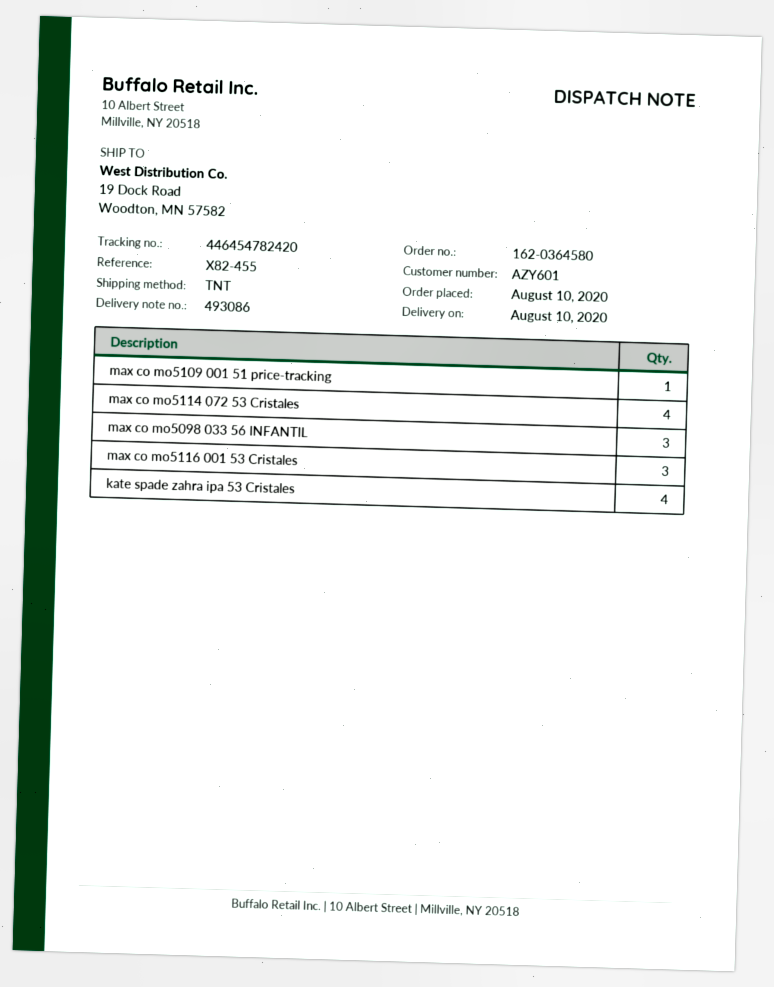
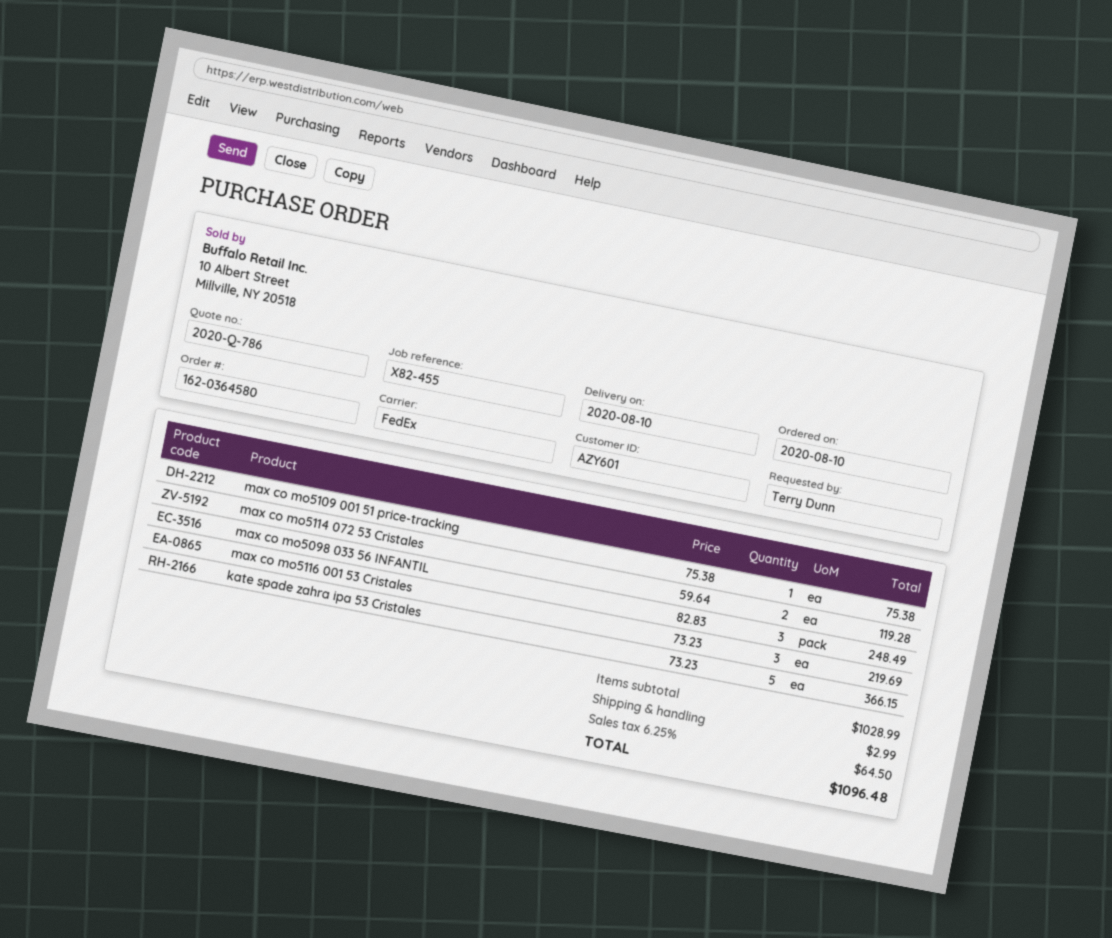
shipping method: TNT -> FedEx
max co mo5114 072 53 Cristales: 4 -> 2
kate spade zahra ipa 53 Cristales: 4 -> 5

